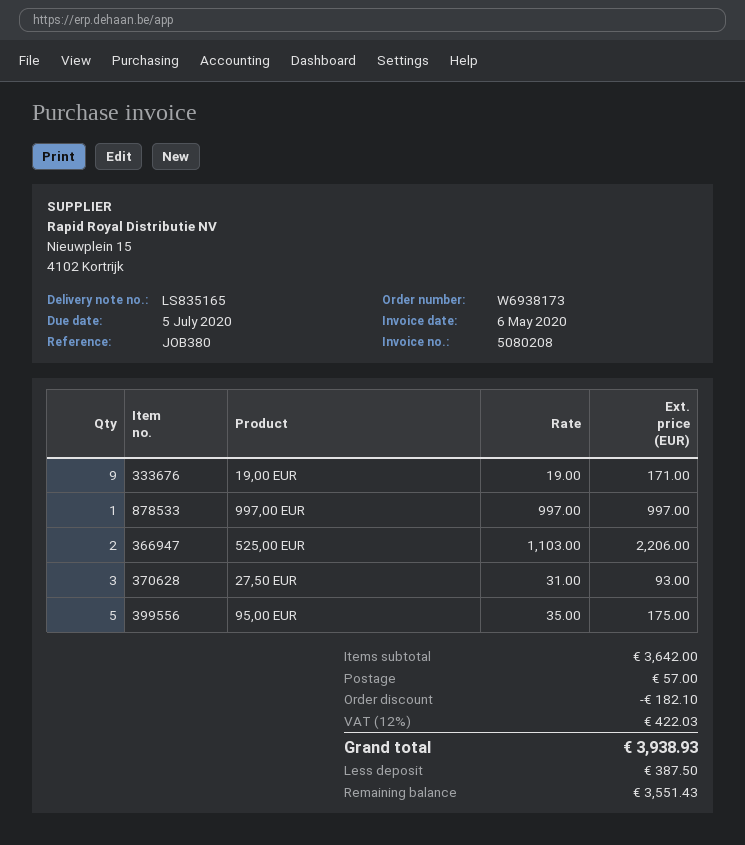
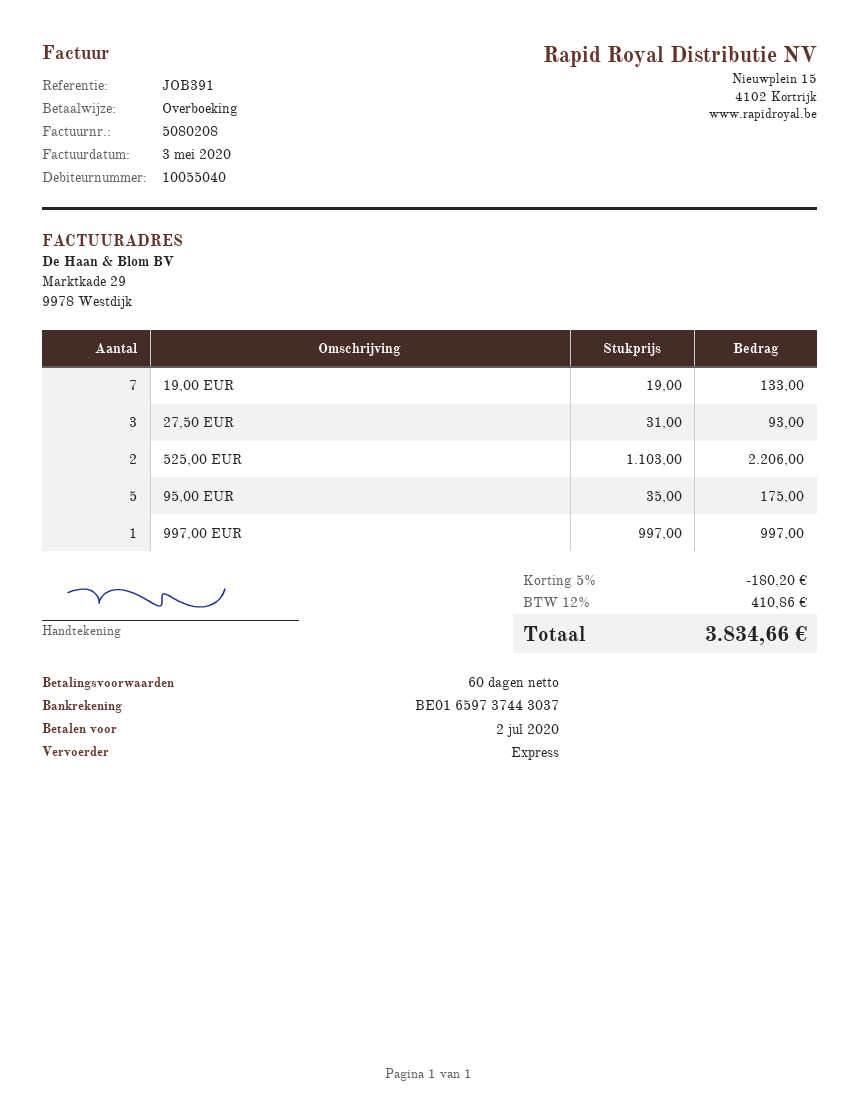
invoice date: 2020-05-06 -> 2020-05-03
due date: 2020-07-05 -> 2020-07-02
reference: JOB380 -> JOB391
19,00 EUR: 9 x 19.00 = 171.00 -> 7 x 19.00 = 133.00
discount: 182.10 -> 180.20
shipping: 57.00 -> none
tax: 12% = 422.03 -> 12% = 410.86
total: 3938.93 -> 3834.66

